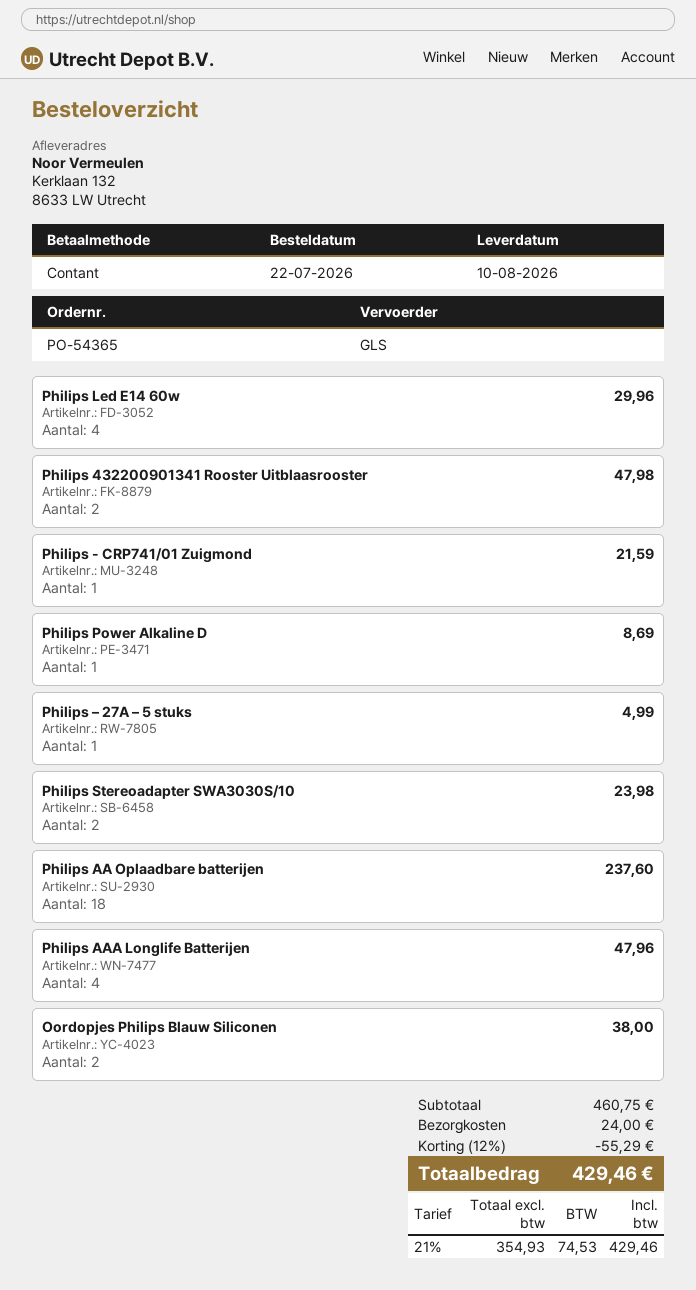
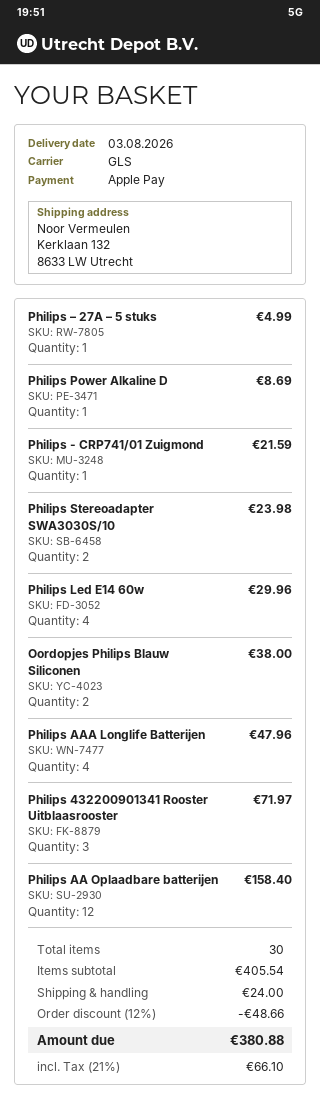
delivery date: 2026-08-10 -> 2026-08-03
payment method: cash -> Apple Pay
Philips 432200901341 Rooster Uitblaasrooster: 2 for 47.98 -> 3 for 71.97
Philips AA Oplaadbare batterijen: 18 for 237.60 -> 12 for 158.40
subtotal: 460.75 -> 405.54
discount: 12% = 55.29 -> 12% = 48.66
tax: 21% = 74.53 -> 21% = 66.10
total: 429.46 -> 380.88

